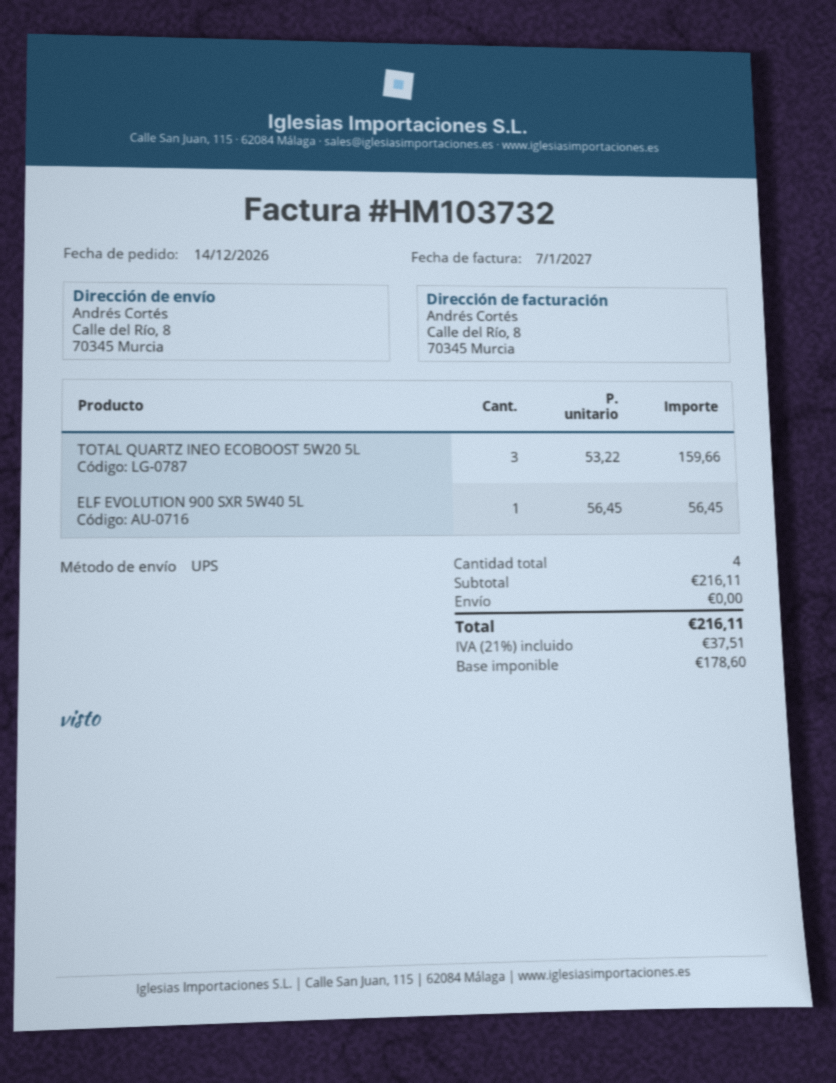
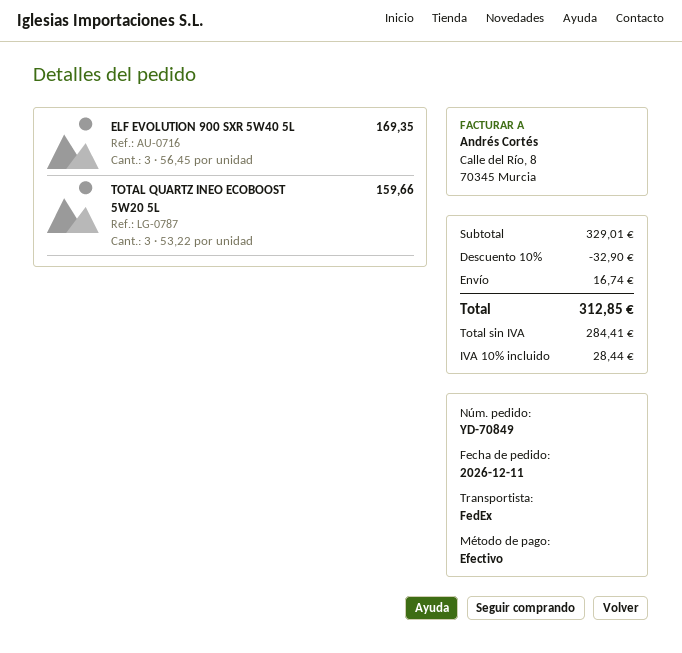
order date: 2026-12-14 -> 2026-12-11
shipping method: UPS -> FedEx
ELF EVOLUTION 900 SXR 5W40 5L: 1 x 56.45 = 56.45 -> 3 x 56.45 = 169.35
subtotal: 216.11 -> 329.01
discount: none -> 10% = 32.90
shipping: 0.00 -> 16.74
net: 178.60 -> 284.41
tax: 21% = 37.51 -> 10% = 28.44
total: 216.11 -> 312.85

